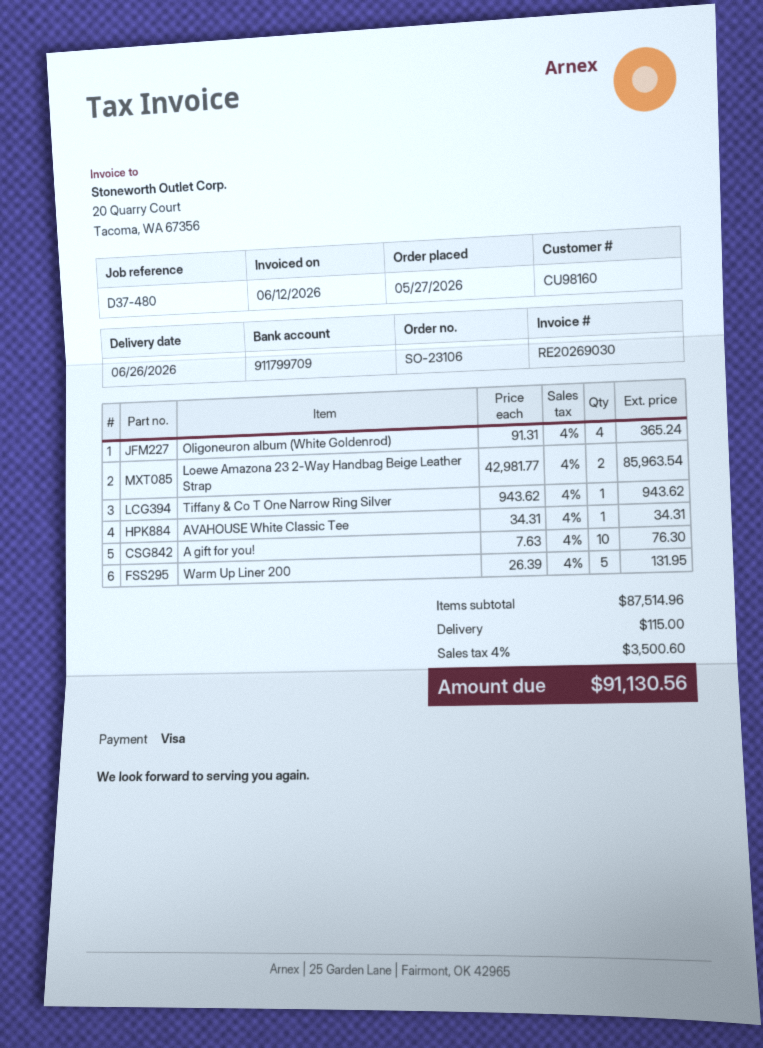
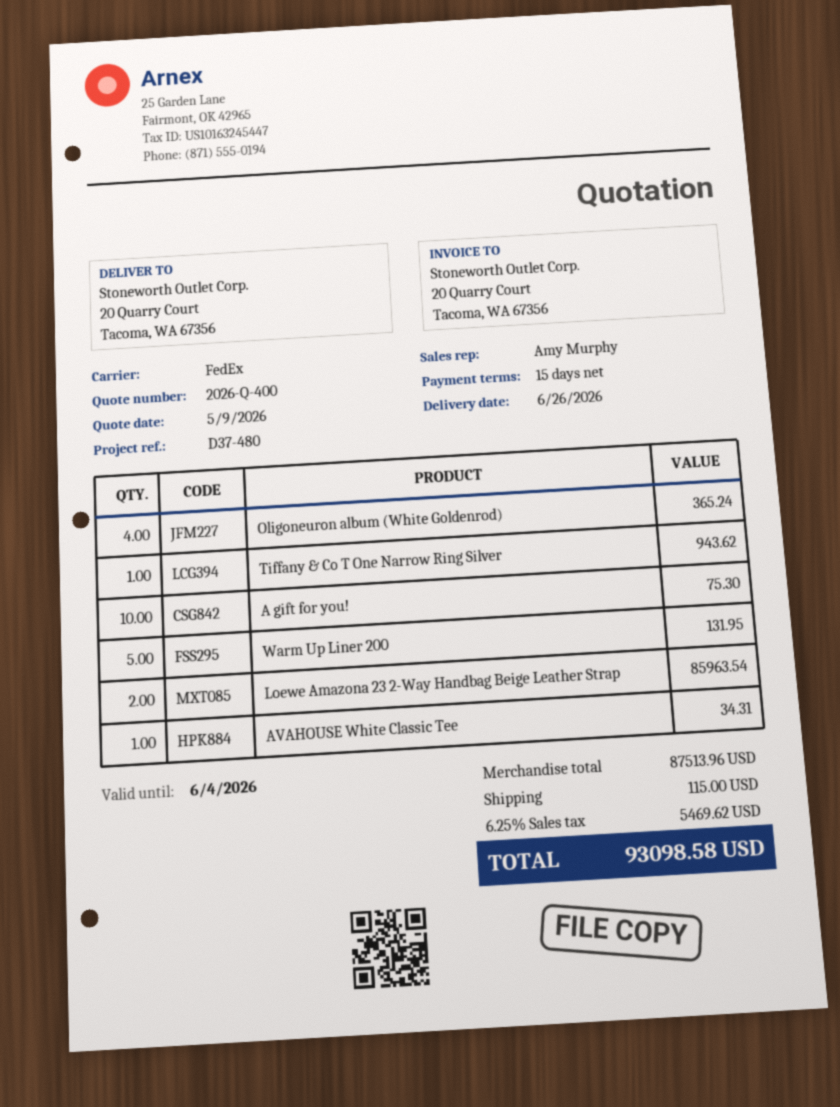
A gift for you!: 10 for 76.30 -> 10 for 75.30
subtotal: 87514.96 -> 87513.96
tax: 4% = 3500.60 -> 6.25% = 5469.62
total: 91130.56 -> 93098.58

